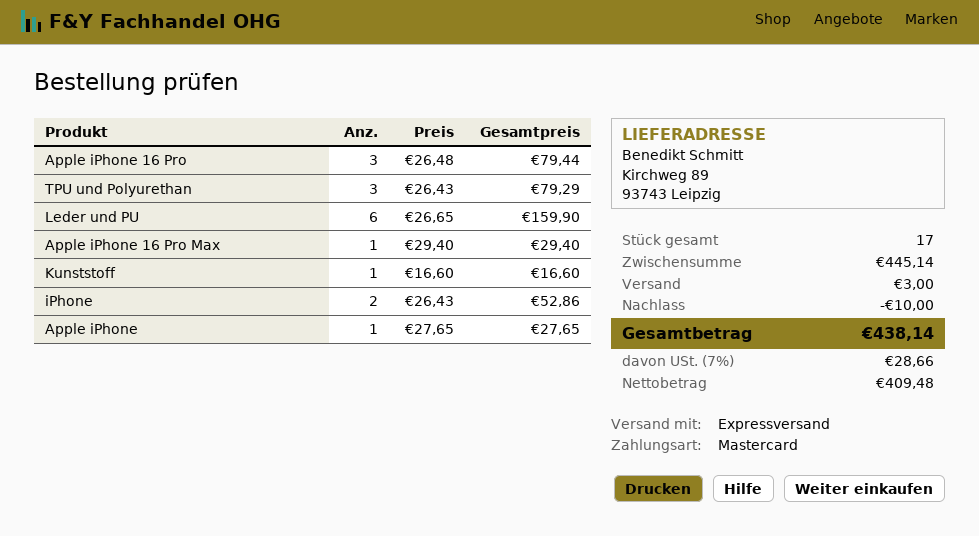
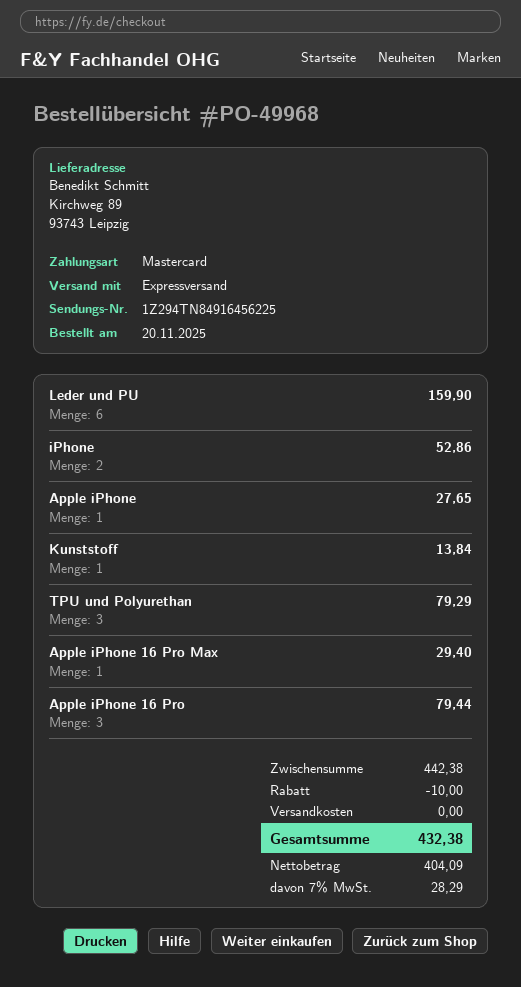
Kunststoff: 1 for 16.60 -> 1 for 13.84
subtotal: 445.14 -> 442.38
shipping: 3.00 -> 0.00
net: 409.48 -> 404.09
tax: 7% = 28.66 -> 7% = 28.29
total: 438.14 -> 432.38

